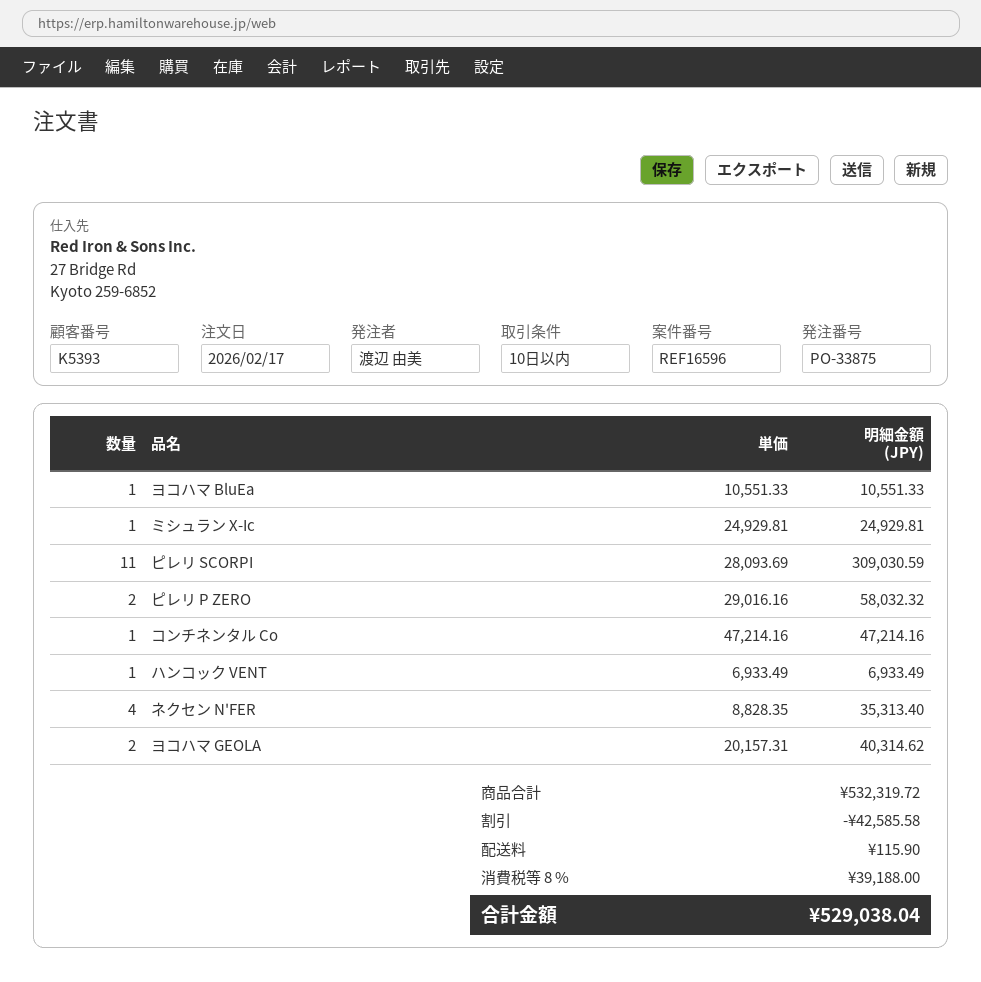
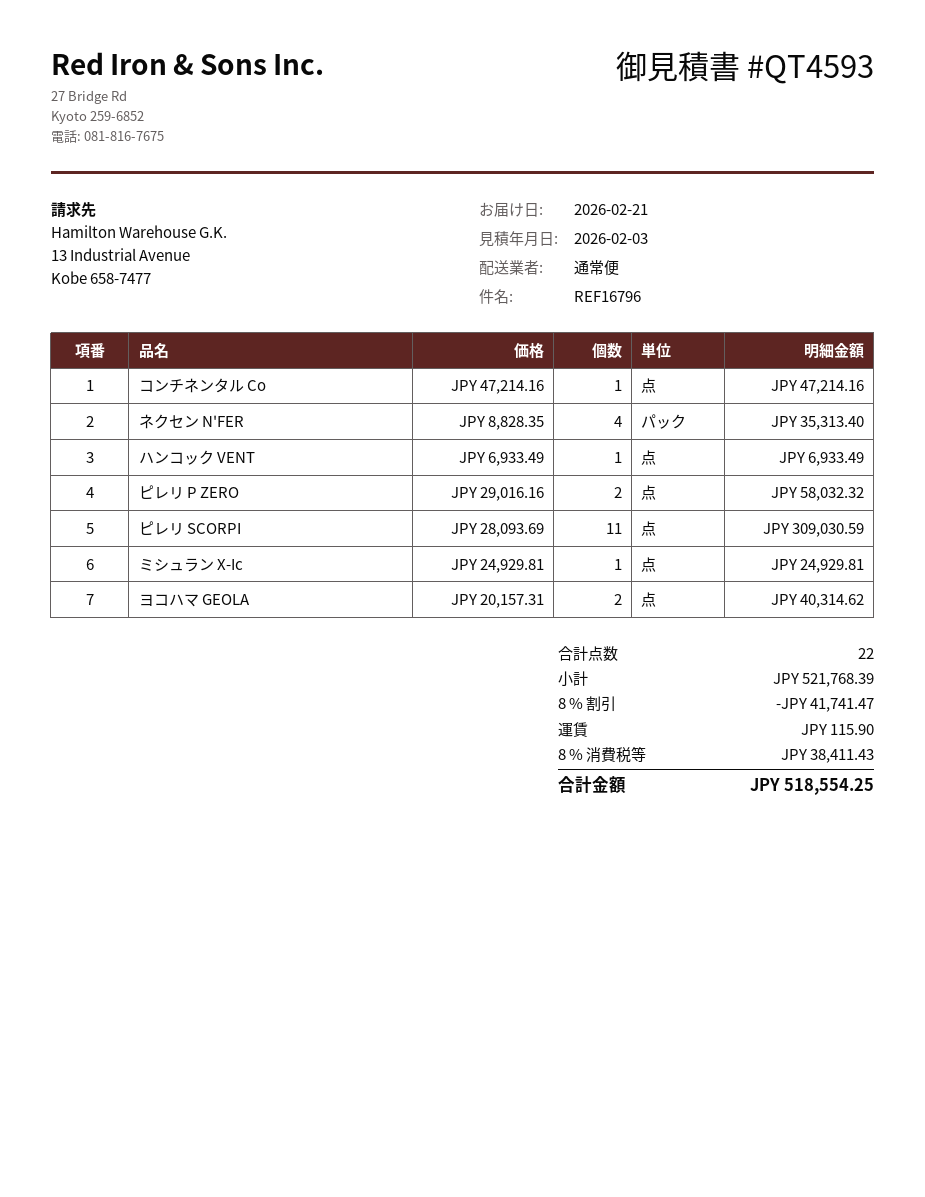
reference: REF16596 -> REF16796
ヨコハマ BluEa: 1 x 10551.33 = 10551.33 -> none
subtotal: 532319.72 -> 521768.39
discount: 42585.58 -> 41741.47
tax: 8% = 39188.00 -> 8% = 38411.43
total: 529038.04 -> 518554.25

